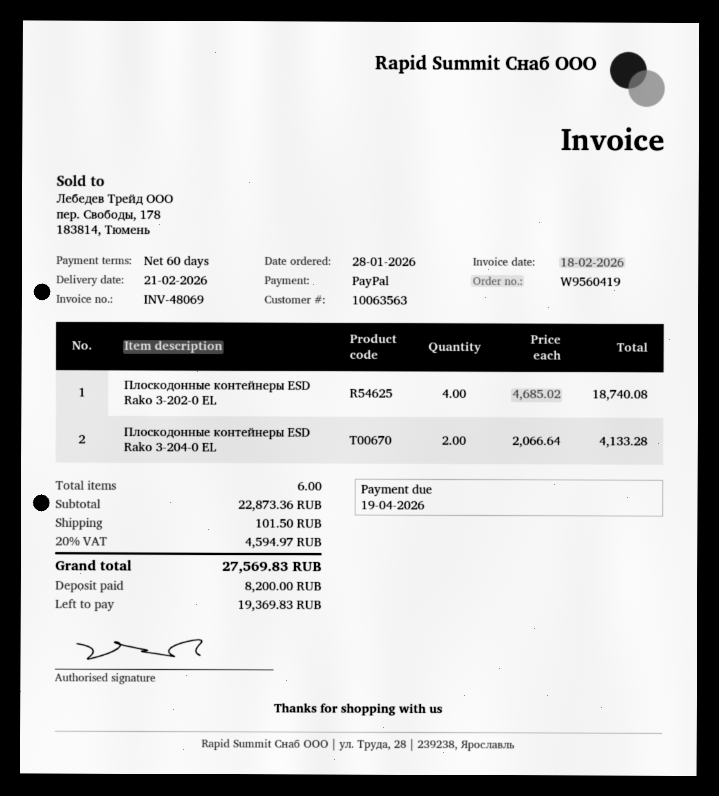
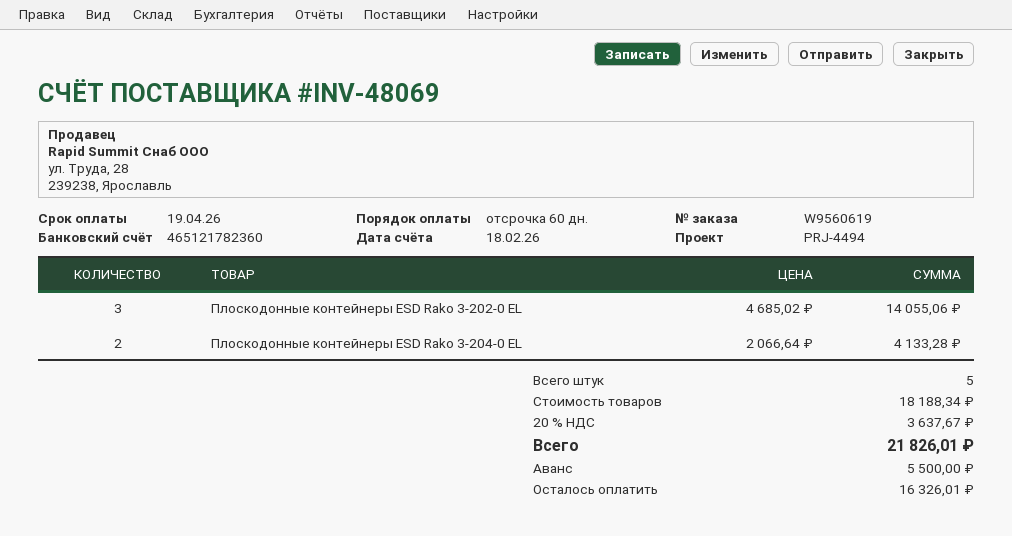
order number: W9560419 -> W9560619
Плоскодонные контейнеры ESD Rako 3-202-0 EL: 4 x 4685.02 = 18740.08 -> 3 x 4685.02 = 14055.06
total quantity: 6 -> 5
subtotal: 22873.36 -> 18188.34
shipping: 101.50 -> none
tax: 20% = 4594.97 -> 20% = 3637.67
total: 27569.83 -> 21826.01
deposit: 8200.00 -> 5500.00
balance: 19369.83 -> 16326.01

